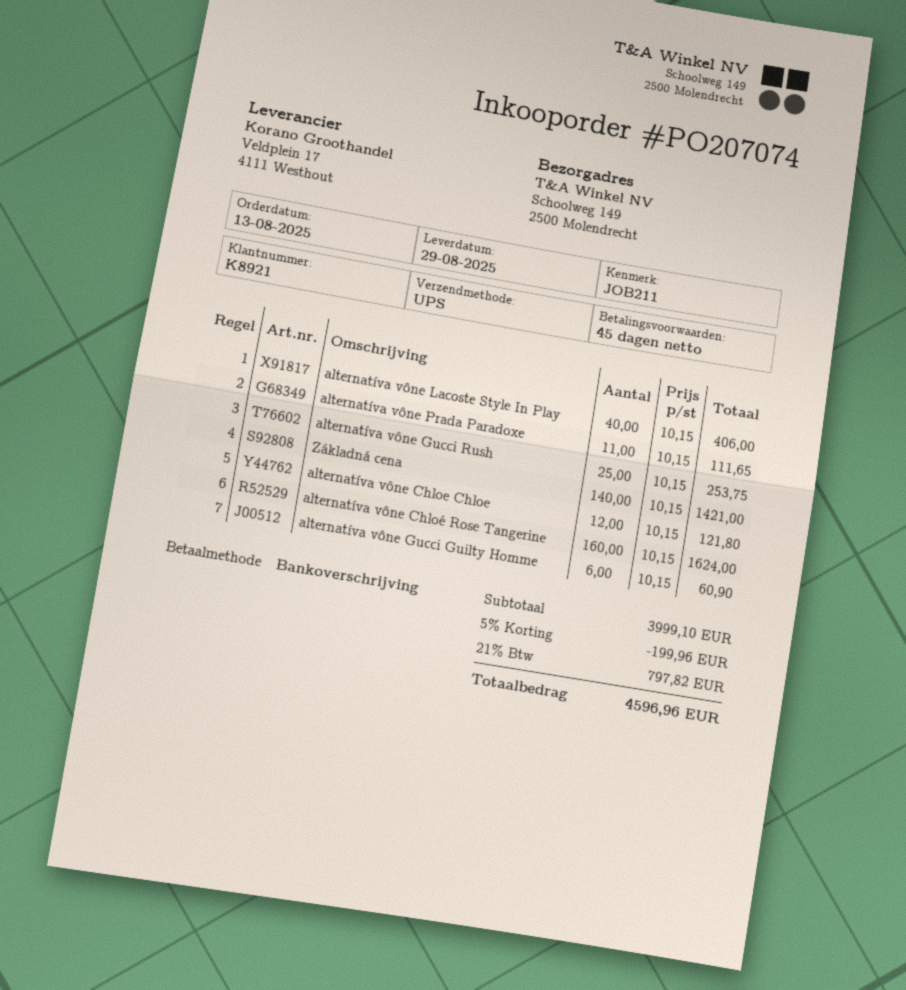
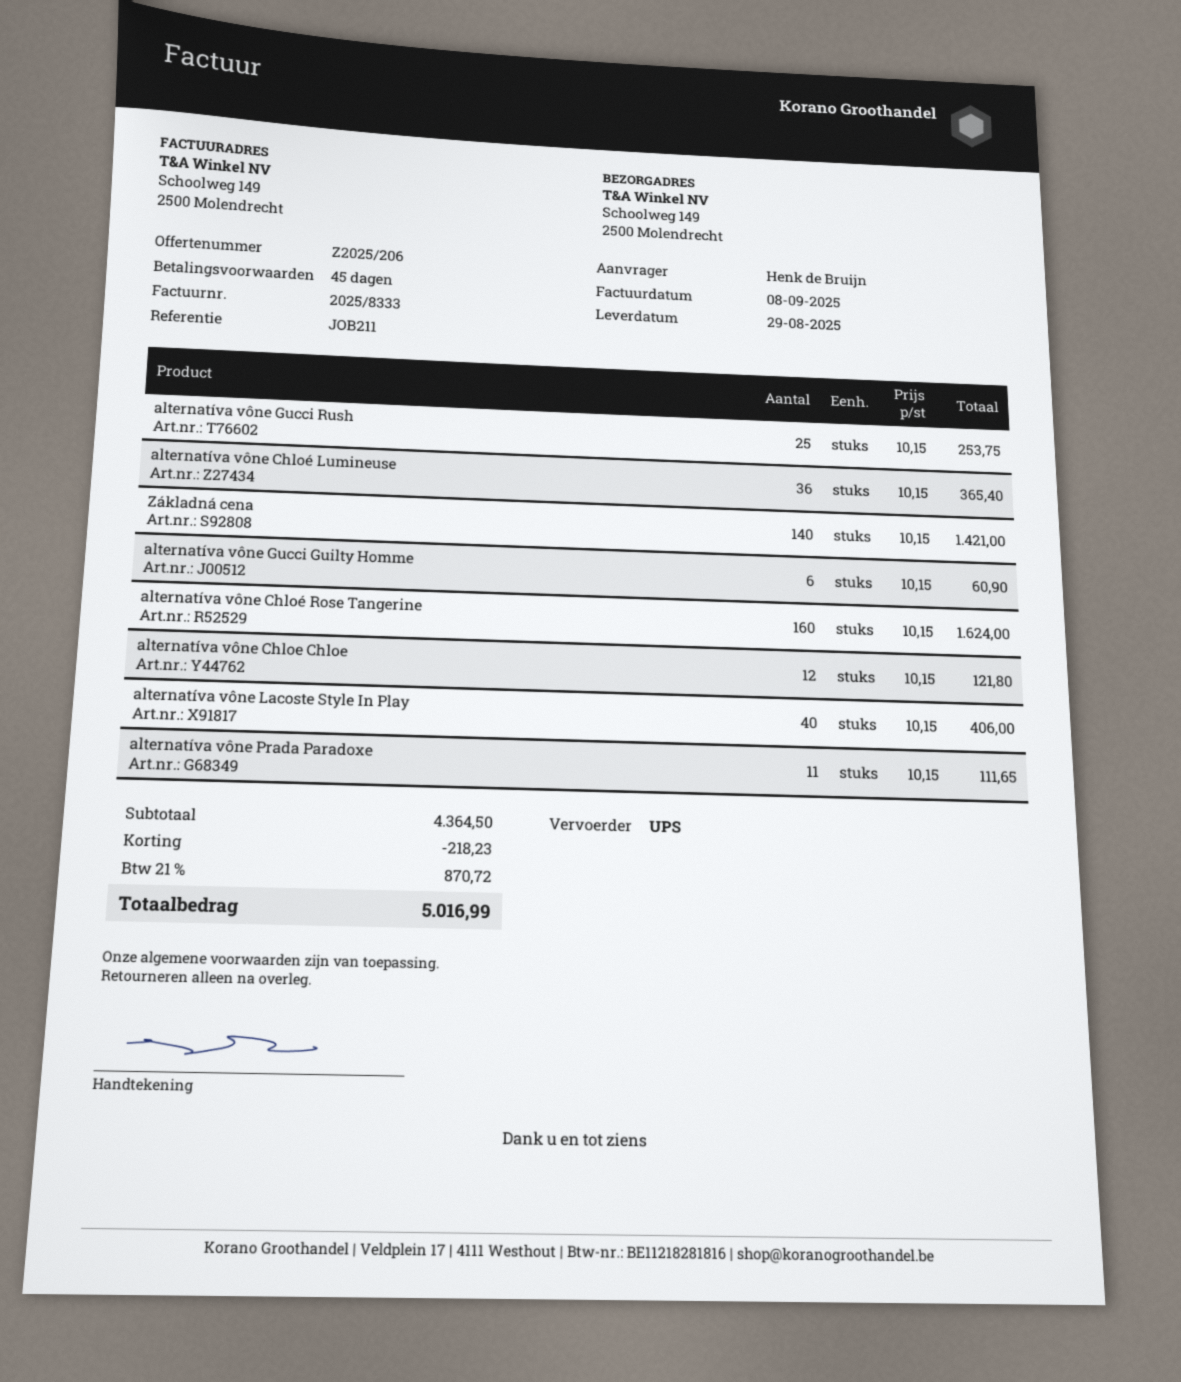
alternatíva vône Chloé Lumineuse: none -> 36 x 10.15 = 365.40
subtotal: 3999.10 -> 4364.50
discount: 199.96 -> 218.23
tax: 21% = 797.82 -> 21% = 870.72
total: 4596.96 -> 5016.99

